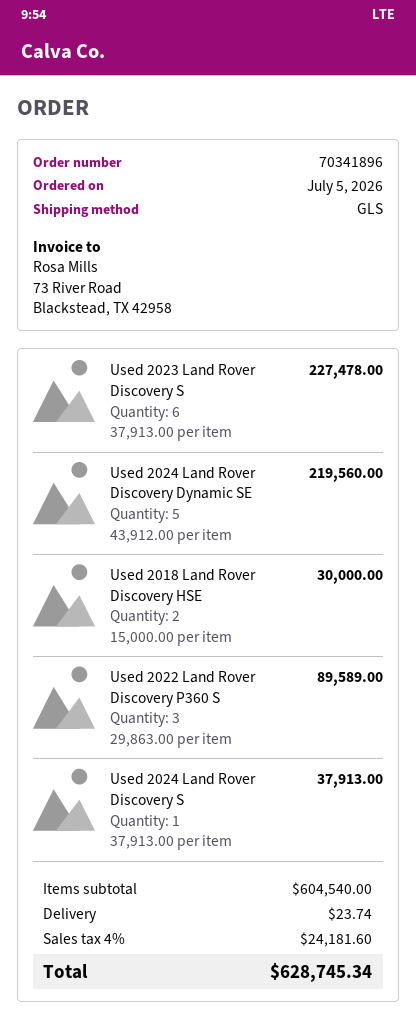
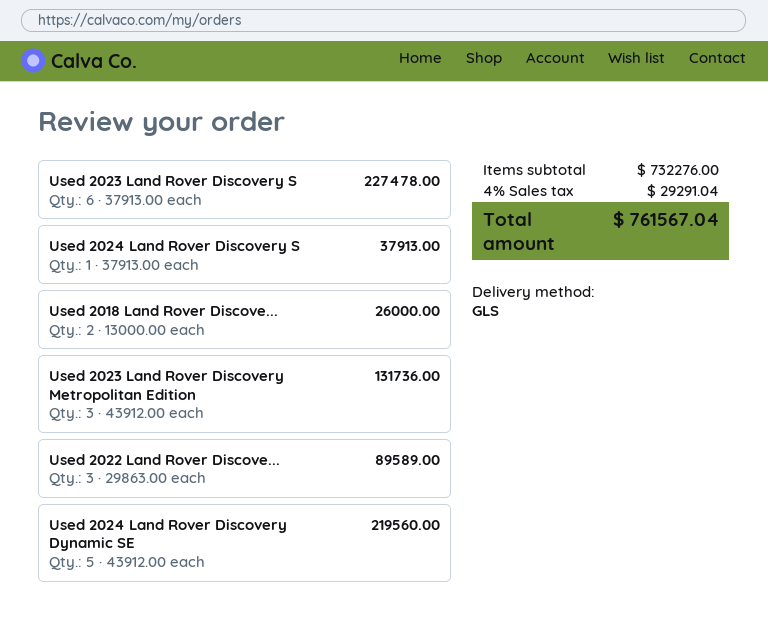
Used 2018 Land Rover Discovery HSE: 2 x 15000.00 = 30000.00 -> 2 x 13000.00 = 26000.00
Used 2023 Land Rover Discovery Metropolitan Edition: none -> 3 x 43912.00 = 131736.00
subtotal: 604540.00 -> 732276.00
shipping: 23.74 -> none
tax: 4% = 24181.60 -> 4% = 29291.04
total: 628745.34 -> 761567.04

